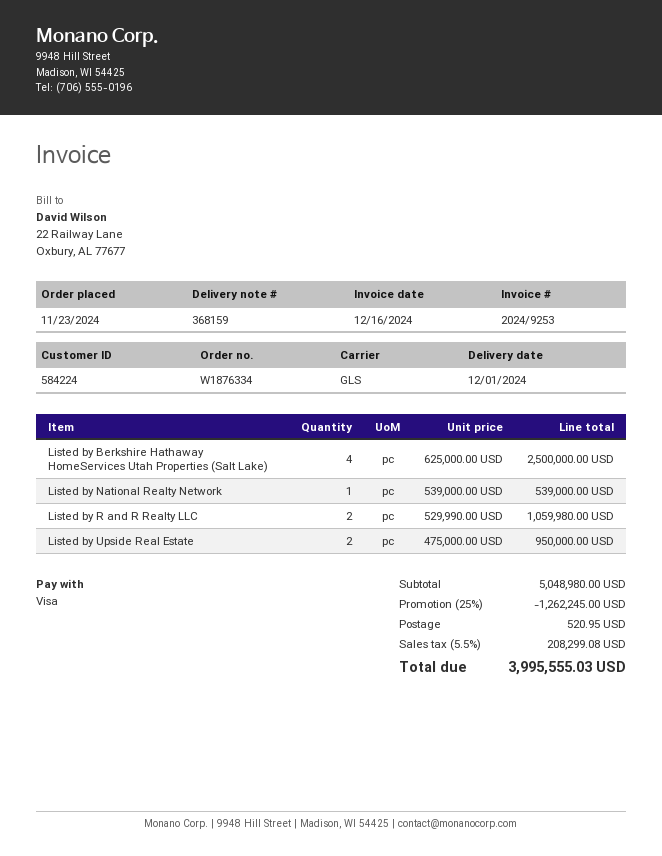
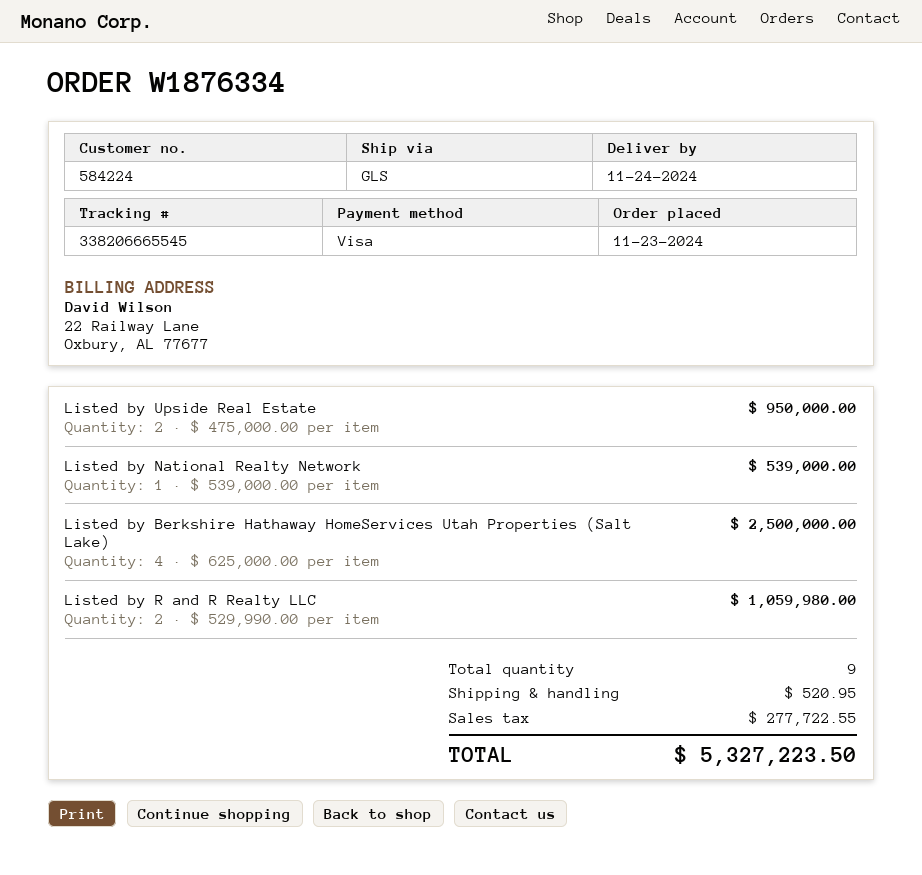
delivery date: 2024-12-01 -> 2024-11-24
discount: 25% = 1262245.00 -> none
tax: 208299.08 -> 277722.55
total: 3995555.03 -> 5327223.50

